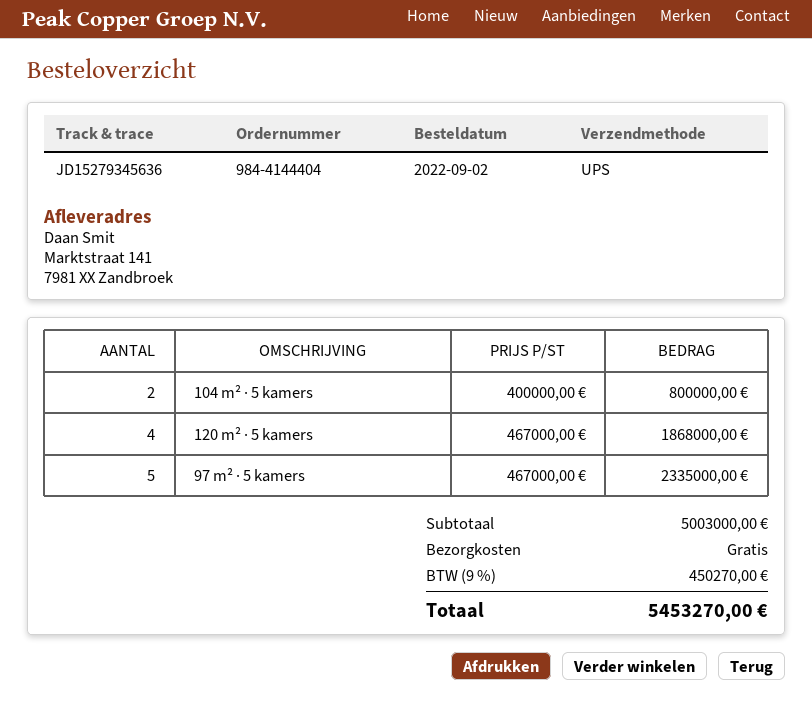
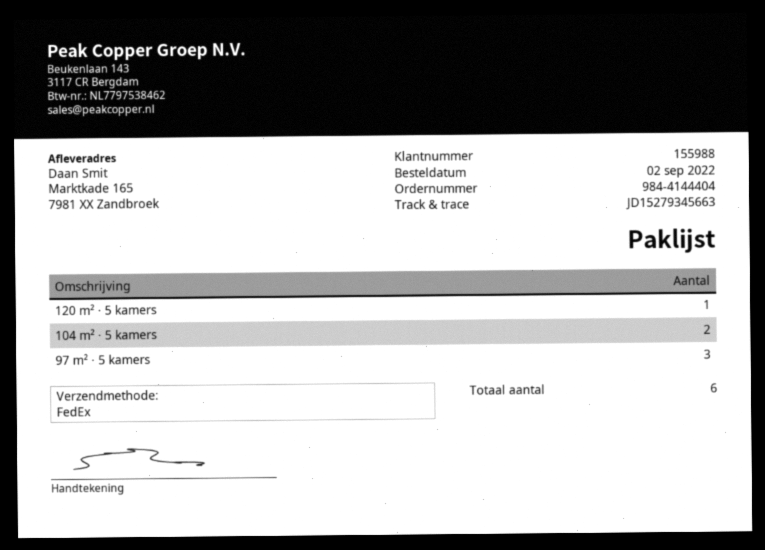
shipping method: UPS -> FedEx
tracking number: JD15279345636 -> JD15279345663
ship to: Marktstraat 141, 7981 XX Zandbroek -> Marktkade 165, 7981 XX Zandbroek
120 m² · 5 kamers: 4 -> 1
97 m² · 5 kamers: 5 -> 3

